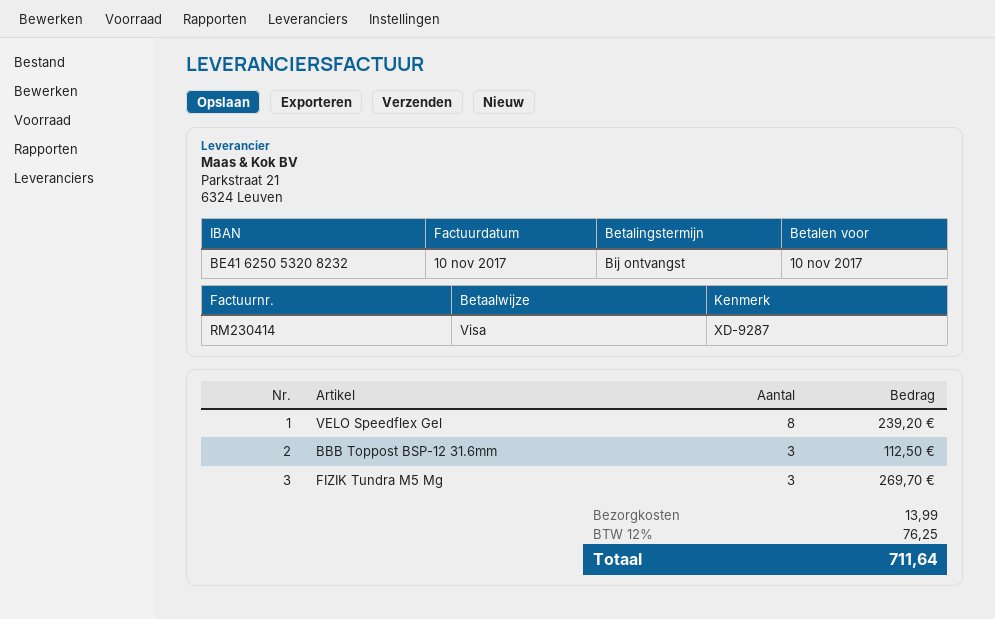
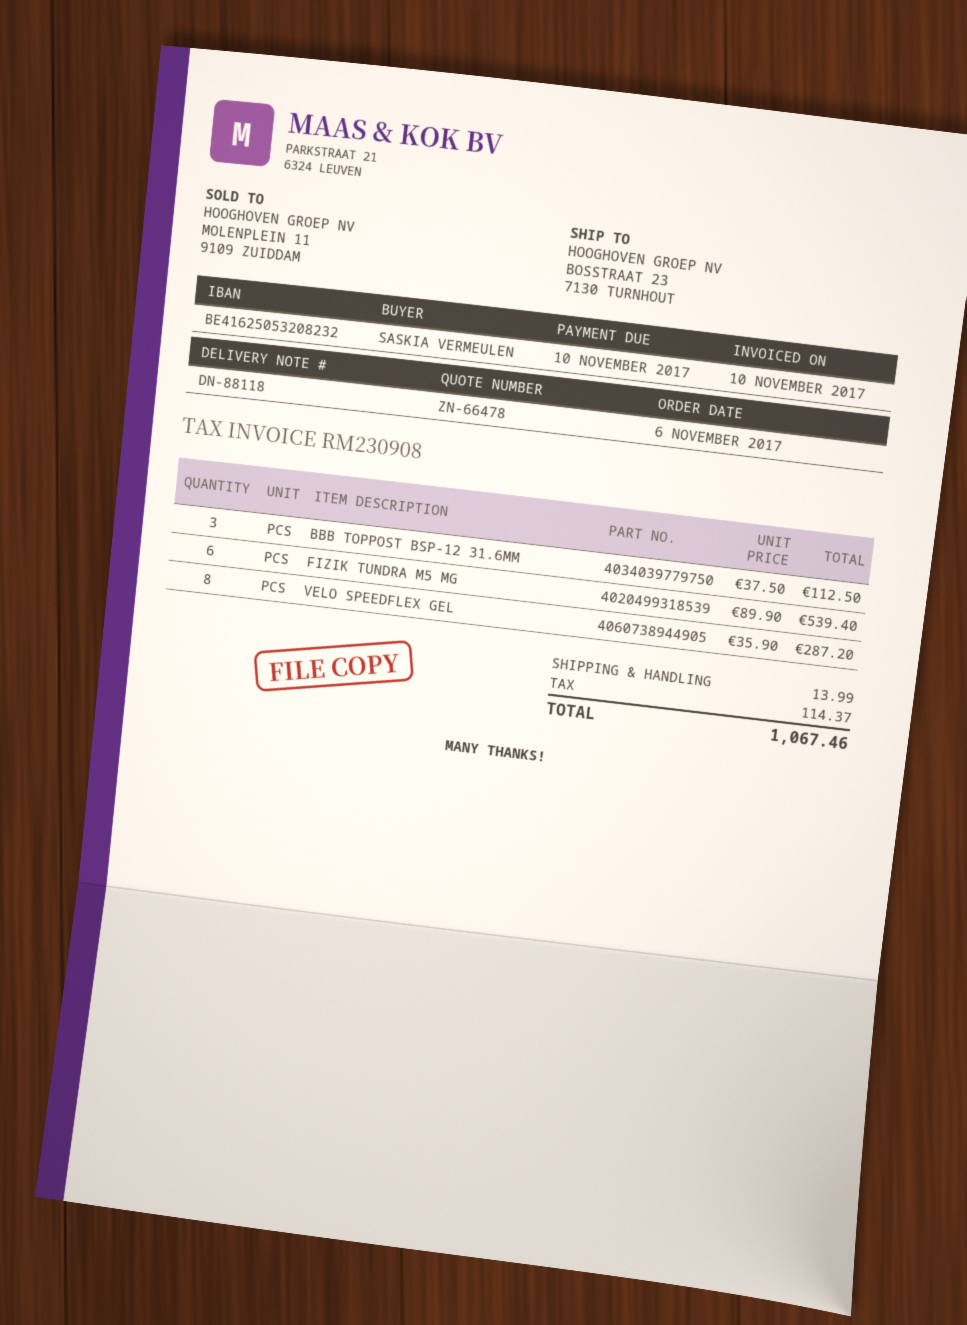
invoice number: RM230414 -> RM230908
VELO Speedflex Gel: 8 for 239.20 -> 8 for 287.20
FIZIK Tundra M5 Mg: 3 for 269.70 -> 6 for 539.40
tax: 76.25 -> 114.37
total: 711.64 -> 1067.46

